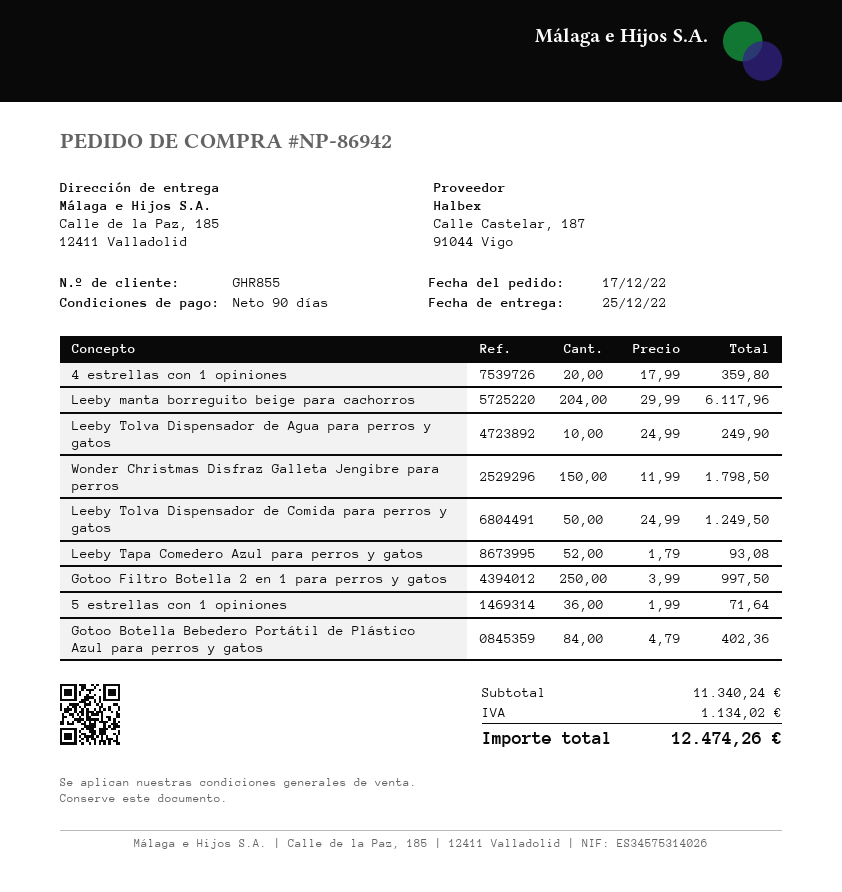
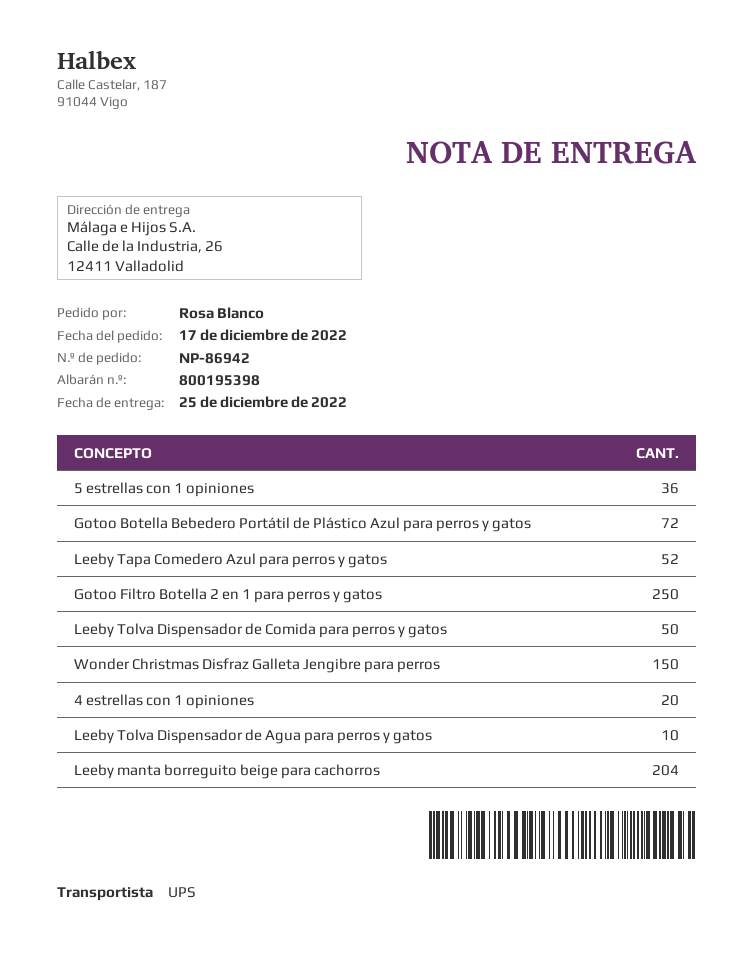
ship to: Calle de la Paz, 185, 12411 Valladolid -> Calle de la Industria, 26, 12411 Valladolid
Gotoo Botella Bebedero Portátil de Plástico Azul para perros y gatos: 84 -> 72

